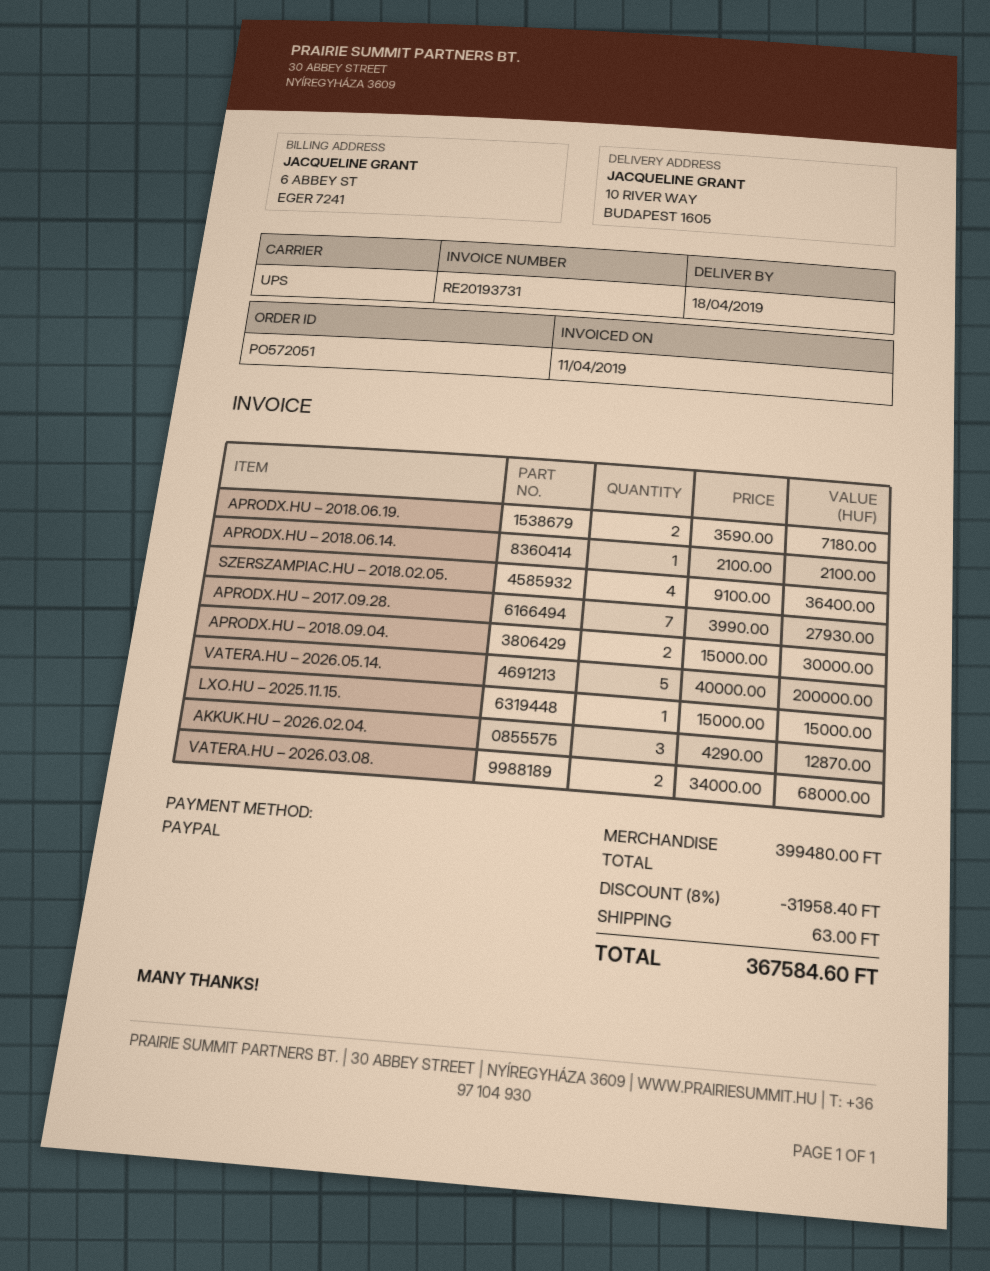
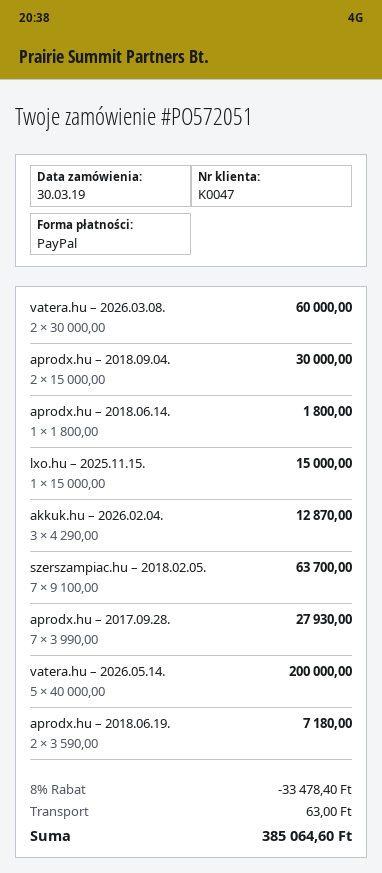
APRODX.HU – 2018.06.14.: 1 x 2100.00 = 2100.00 -> 1 x 1800.00 = 1800.00
SZERSZAMPIAC.HU – 2018.02.05.: 4 x 9100.00 = 36400.00 -> 7 x 9100.00 = 63700.00
VATERA.HU – 2026.03.08.: 2 x 34000.00 = 68000.00 -> 2 x 30000.00 = 60000.00
discount: 8% = 31958.40 -> 8% = 33478.40
total: 367584.60 -> 385064.60

